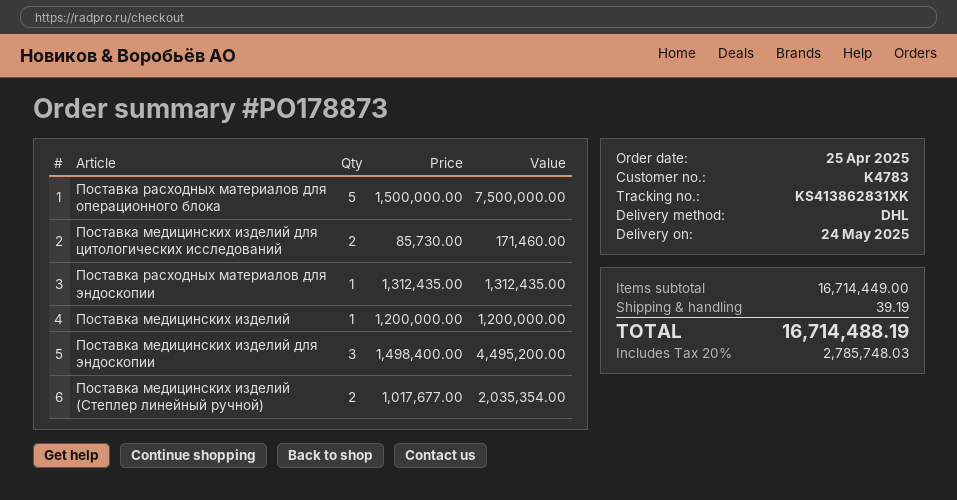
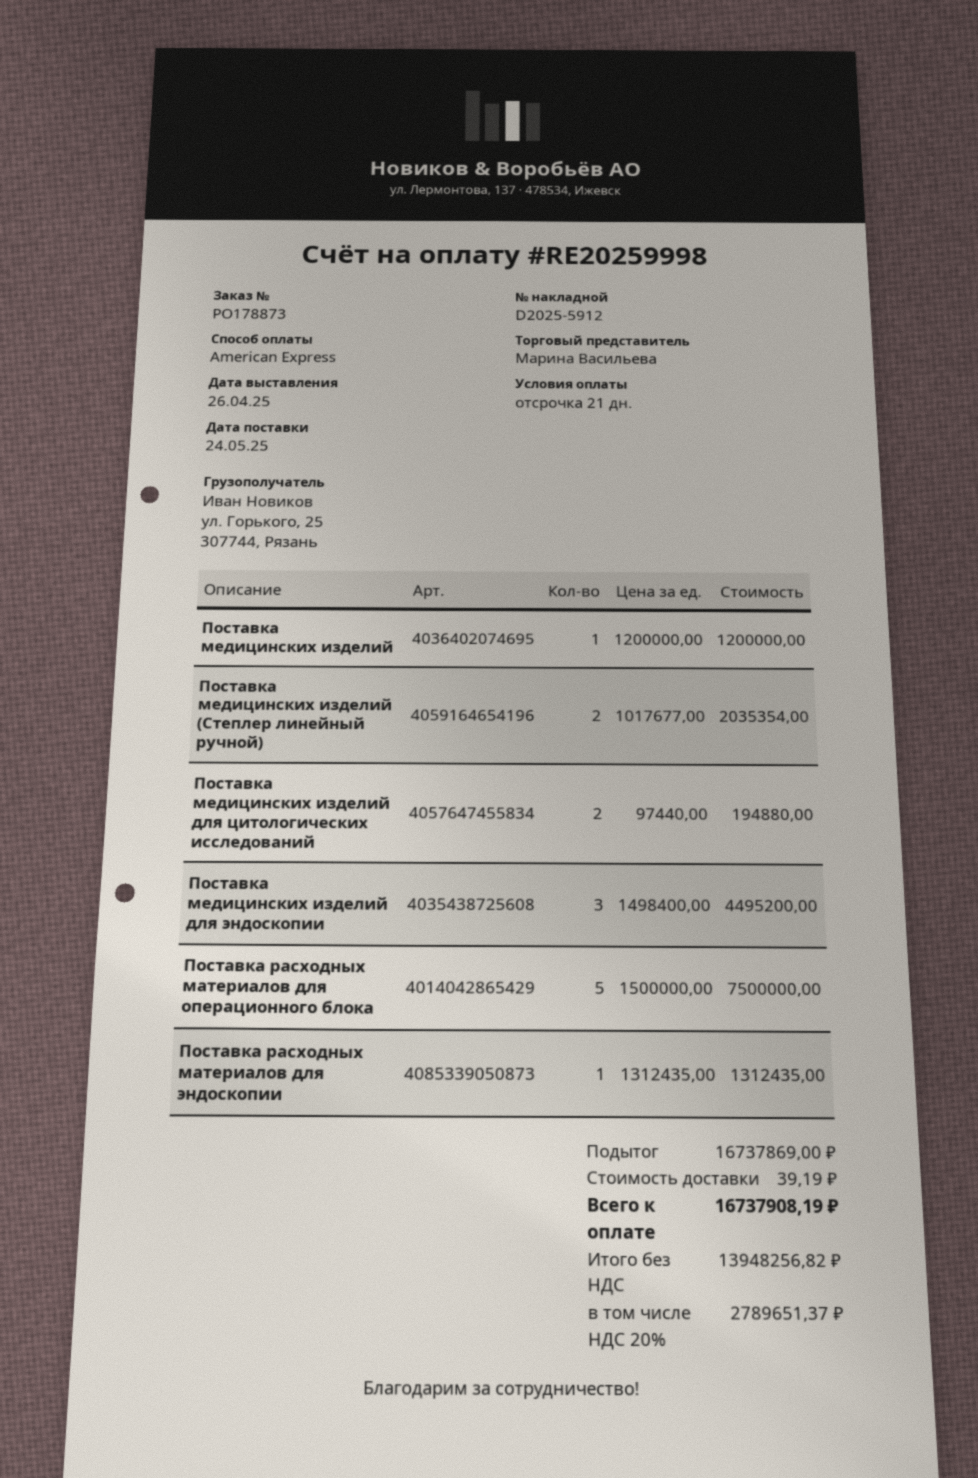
Поставка медицинских изделий для цитологических исследований: 2 x 85730.00 = 171460.00 -> 2 x 97440.00 = 194880.00
subtotal: 16714449.00 -> 16737869.00
tax: 20% = 2785748.03 -> 20% = 2789651.37
total: 16714488.19 -> 16737908.19

